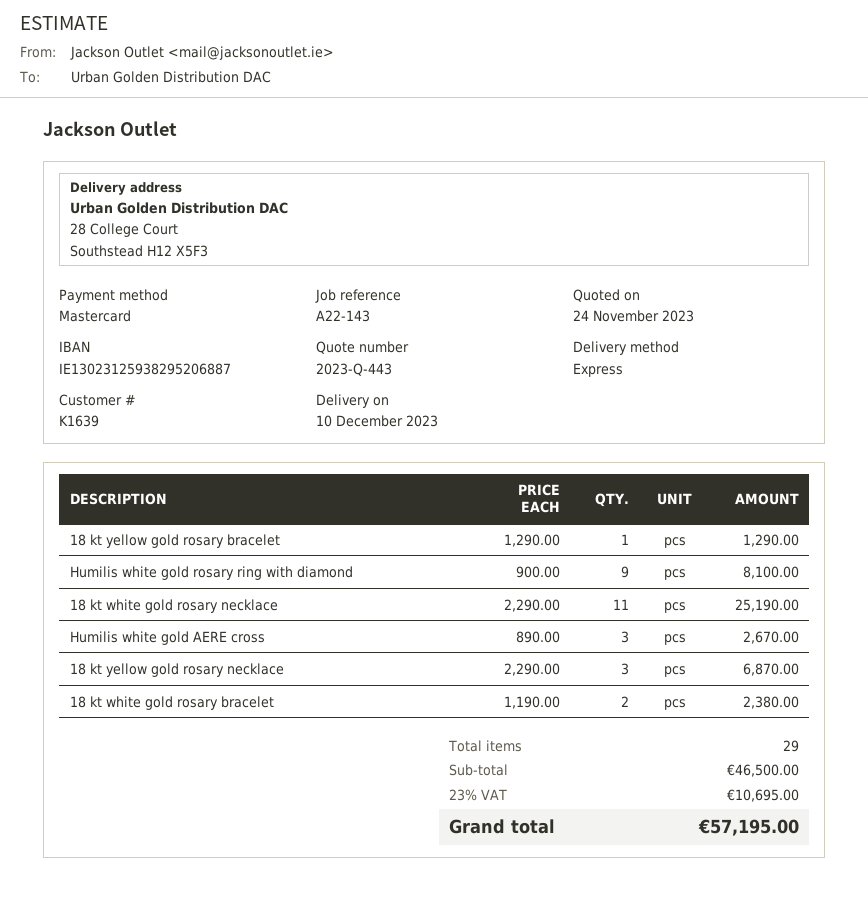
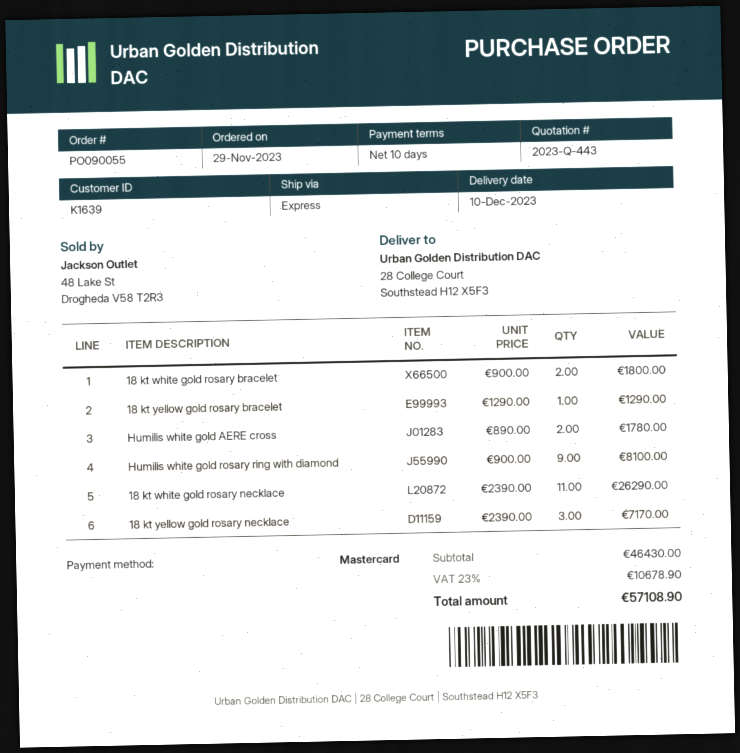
18 kt white gold rosary necklace: 11 x 2290.00 = 25190.00 -> 11 x 2390.00 = 26290.00
Humilis white gold AERE cross: 3 x 890.00 = 2670.00 -> 2 x 890.00 = 1780.00
18 kt yellow gold rosary necklace: 3 x 2290.00 = 6870.00 -> 3 x 2390.00 = 7170.00
18 kt white gold rosary bracelet: 2 x 1190.00 = 2380.00 -> 2 x 900.00 = 1800.00
subtotal: 46500.00 -> 46430.00
tax: 23% = 10695.00 -> 23% = 10678.90
total: 57195.00 -> 57108.90

